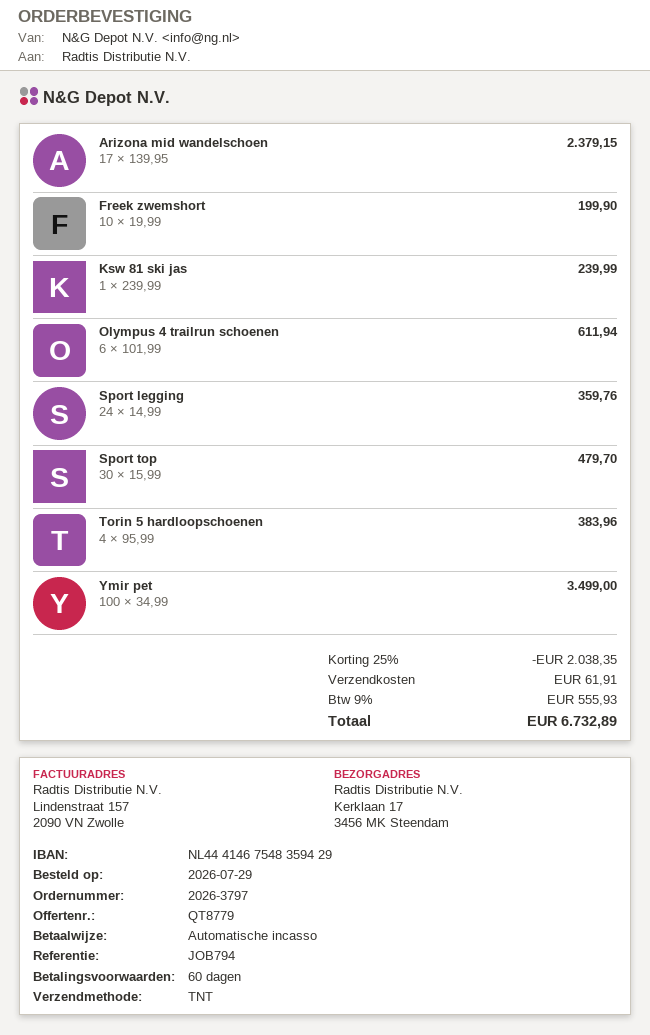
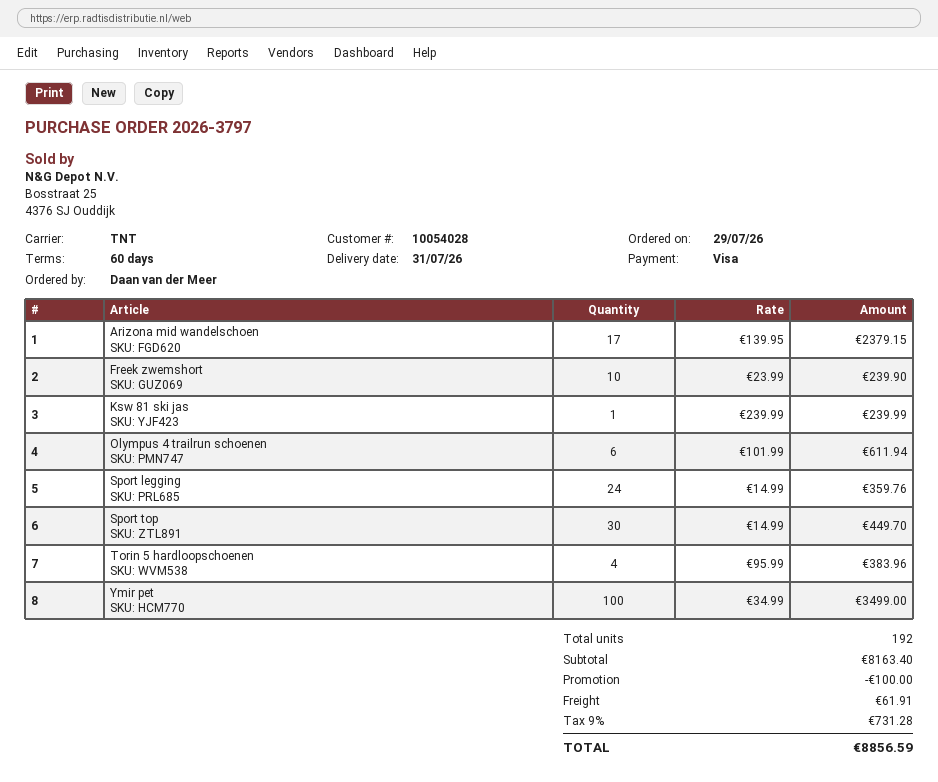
payment method: direct debit -> Visa
Freek zwemshort: 10 x 19.99 = 199.90 -> 10 x 23.99 = 239.90
Sport top: 30 x 15.99 = 479.70 -> 30 x 14.99 = 449.70
discount: 2038.35 -> 100.00
tax: 9% = 555.93 -> 9% = 731.28
total: 6732.89 -> 8856.59

